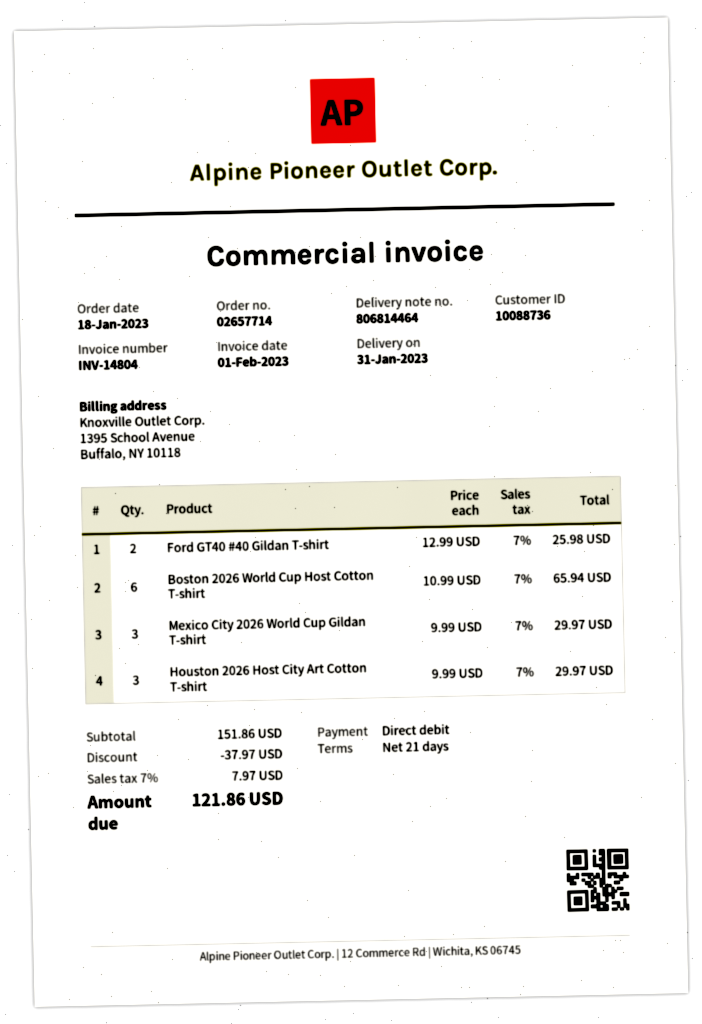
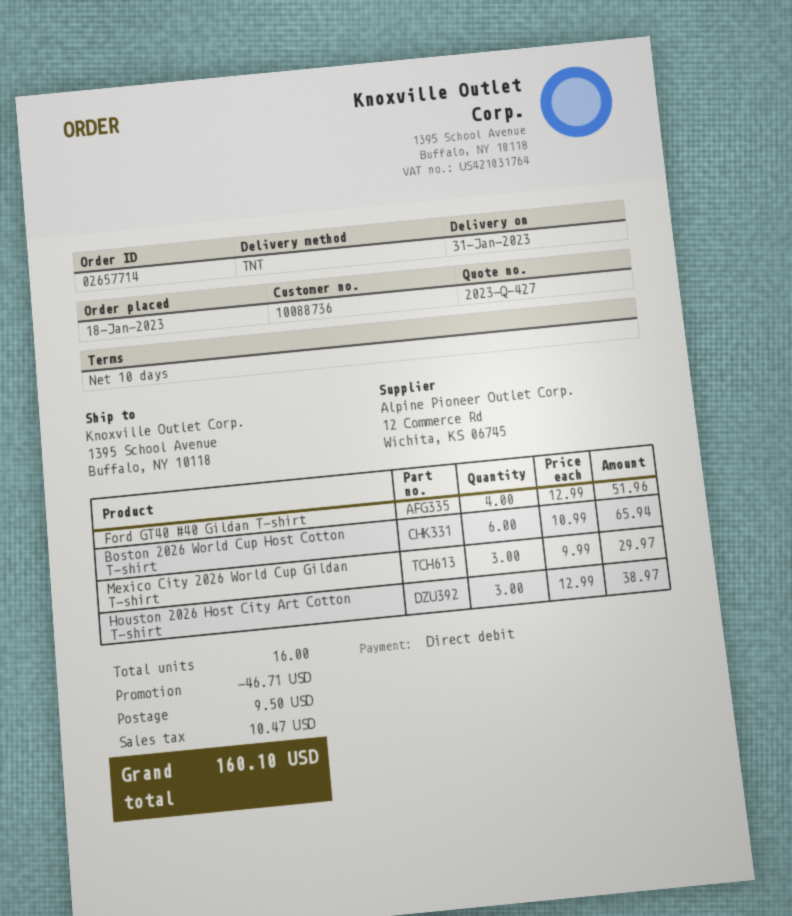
payment terms: 21 days -> 10 days
Ford GT40 #40 Gildan T-shirt: 2 x 12.99 = 25.98 -> 4 x 12.99 = 51.96
Houston 2026 Host City Art Cotton T-shirt: 3 x 9.99 = 29.97 -> 3 x 12.99 = 38.97
discount: 37.97 -> 46.71
shipping: none -> 9.50
tax: 7.97 -> 10.47
total: 121.86 -> 160.10

